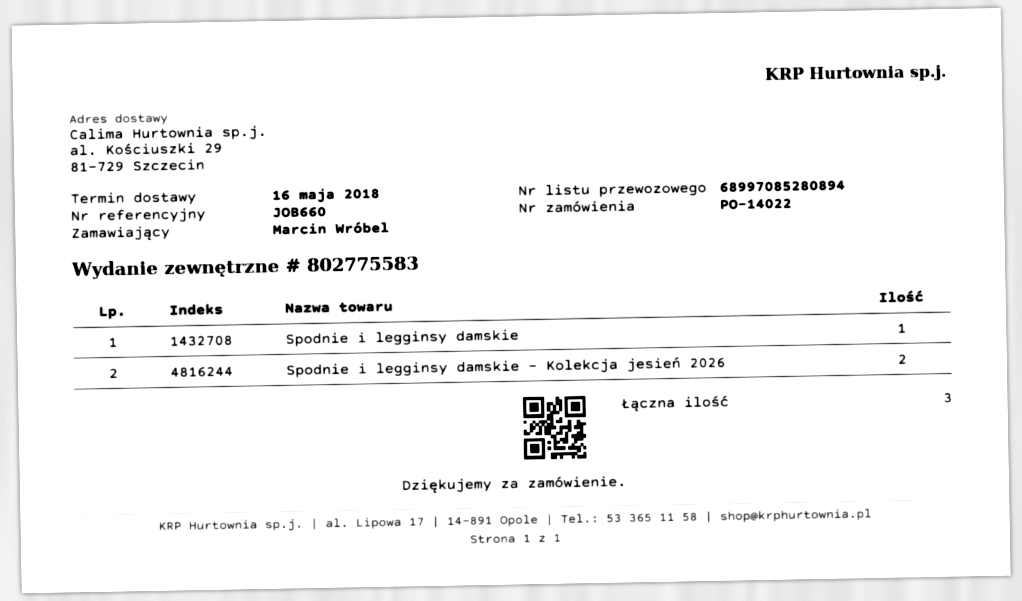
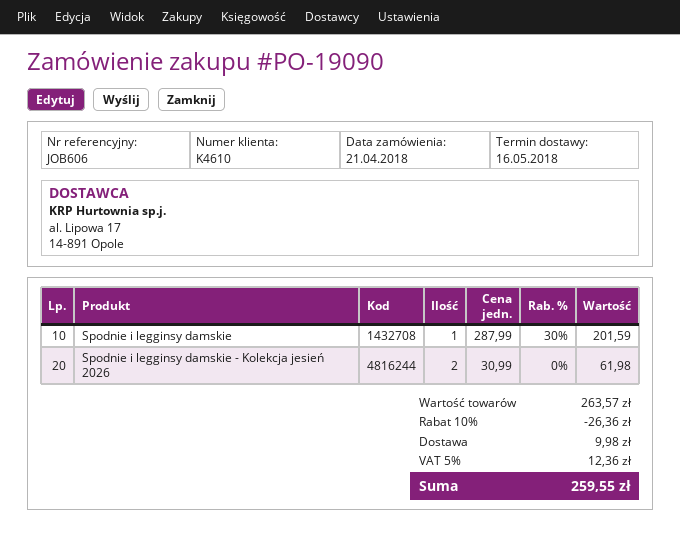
order number: PO-14022 -> PO-19090
reference: JOB660 -> JOB606

